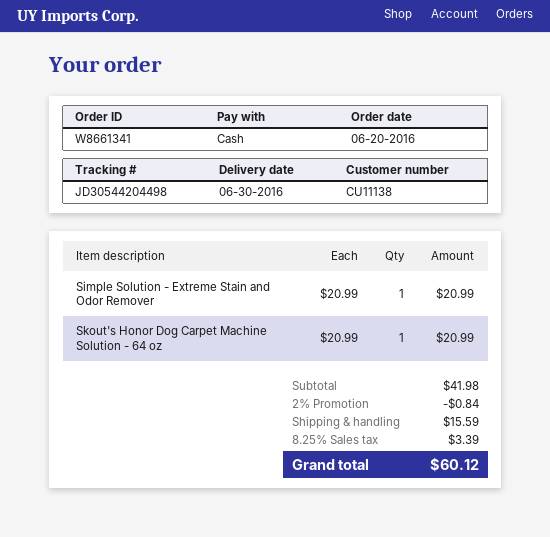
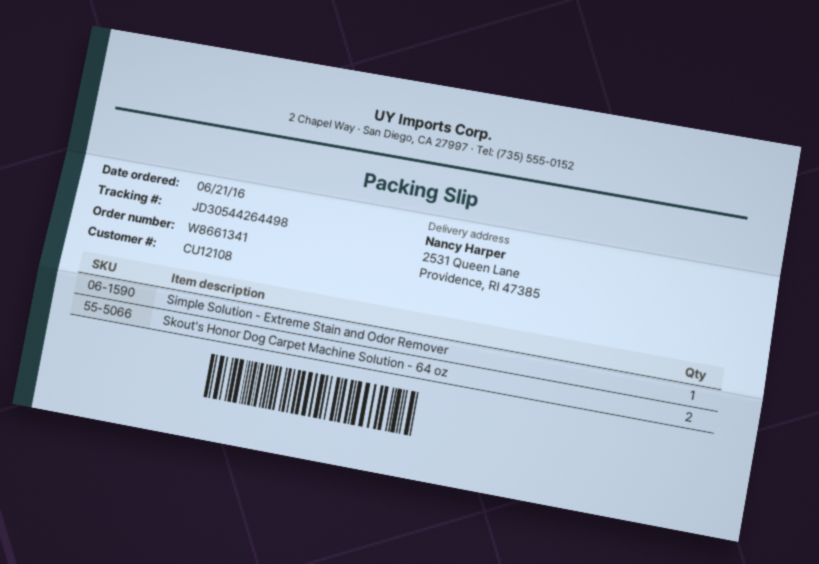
order date: 2016-06-20 -> 2016-06-21
customer number: CU11138 -> CU12108
tracking number: JD30544204498 -> JD30544264498
Skout's Honor Dog Carpet Machine Solution - 64 oz: 1 -> 2

